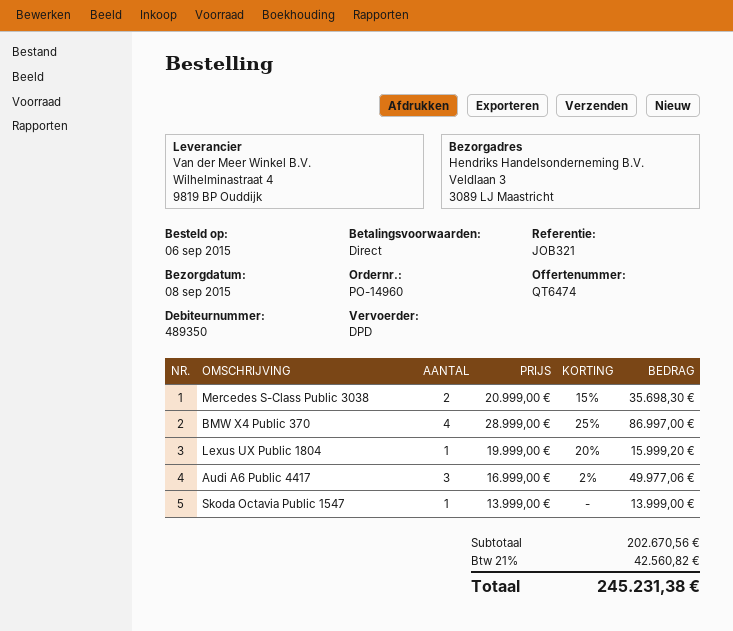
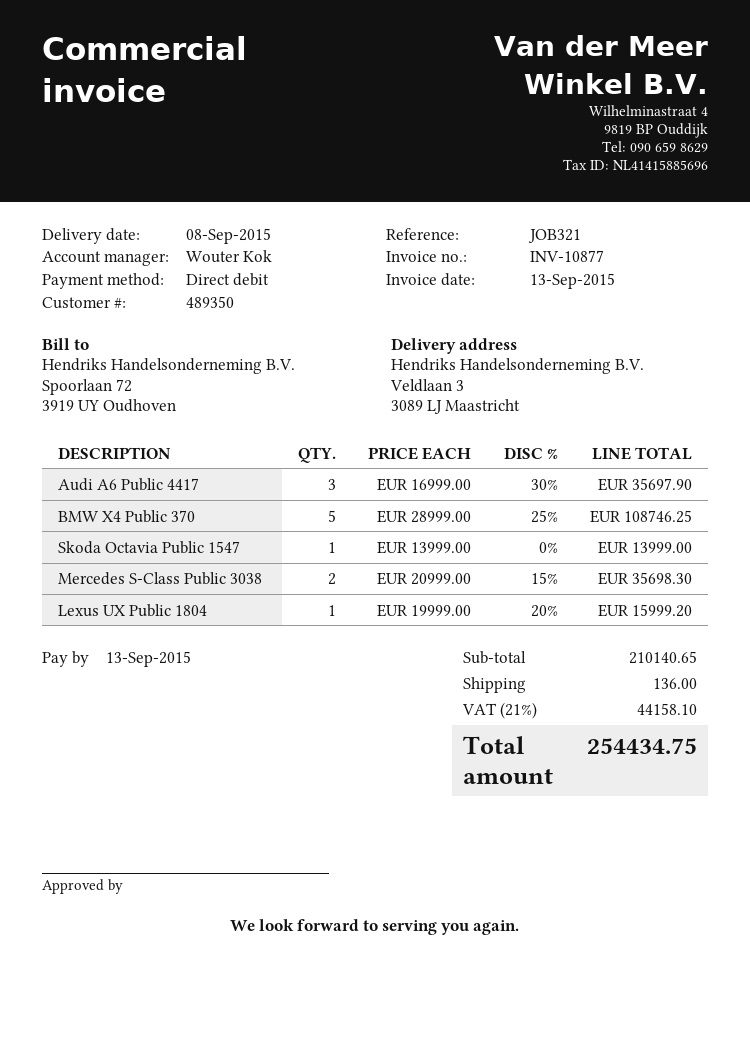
BMW X4 Public 370: 4 x 28999.00 - 25% = 86997.00 -> 5 x 28999.00 - 25% = 108746.25
Audi A6 Public 4417: 3 x 16999.00 - 2% = 49977.06 -> 3 x 16999.00 - 30% = 35697.90
subtotal: 202670.56 -> 210140.65
shipping: none -> 136.00
tax: 21% = 42560.82 -> 21% = 44158.10
total: 245231.38 -> 254434.75

